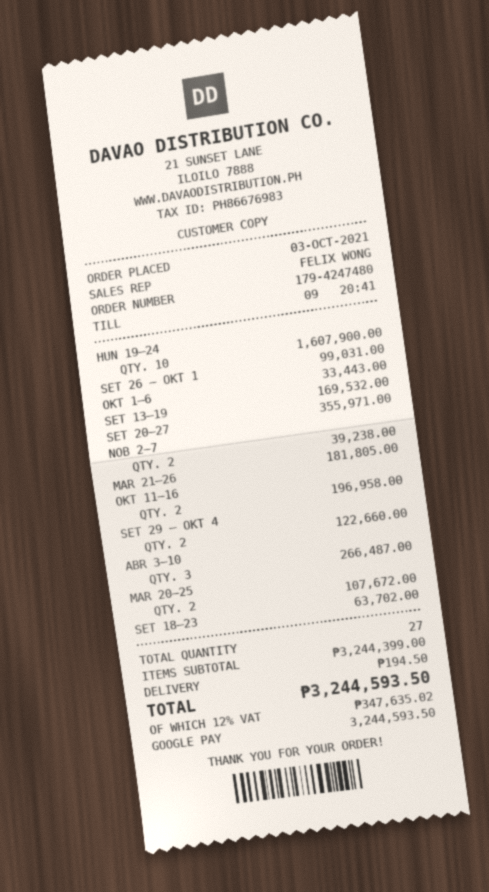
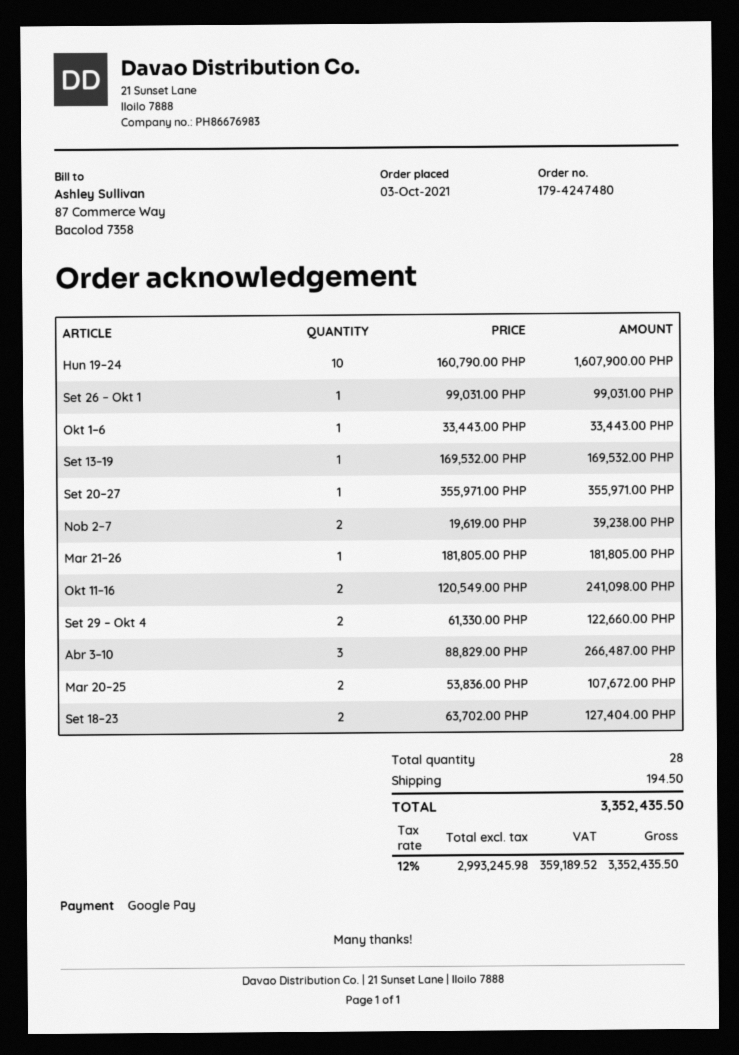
OKT 11–16: 2 for 196958.00 -> 2 for 241098.00
SET 18–23: 1 for 63702.00 -> 2 for 127404.00
total quantity: 27 -> 28
tax: 12% = 347635.02 -> 12% = 359189.52
total: 3244593.50 -> 3352435.50

